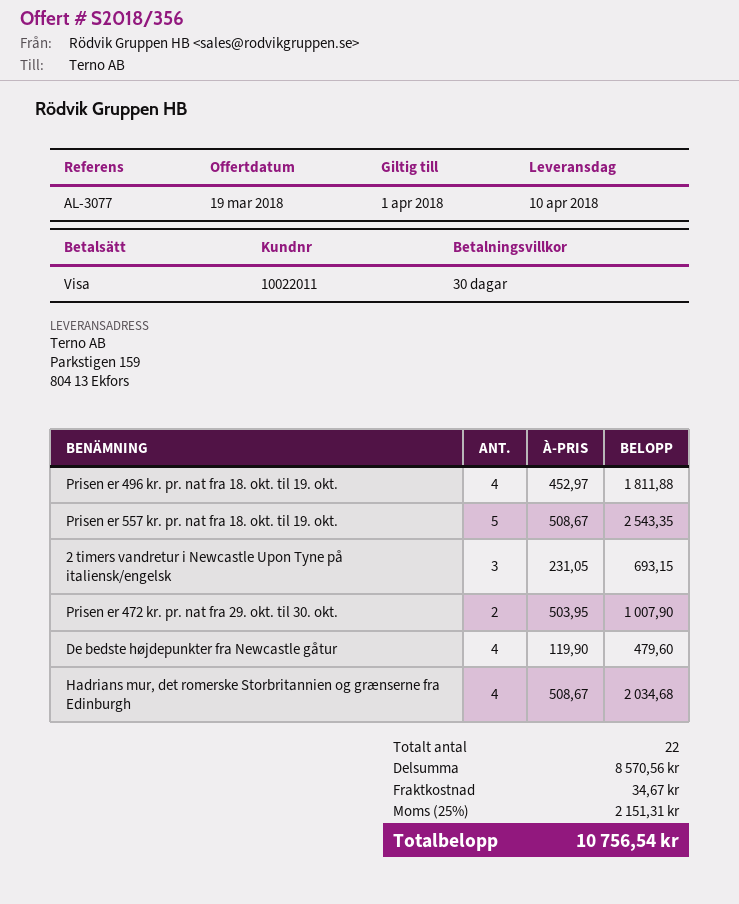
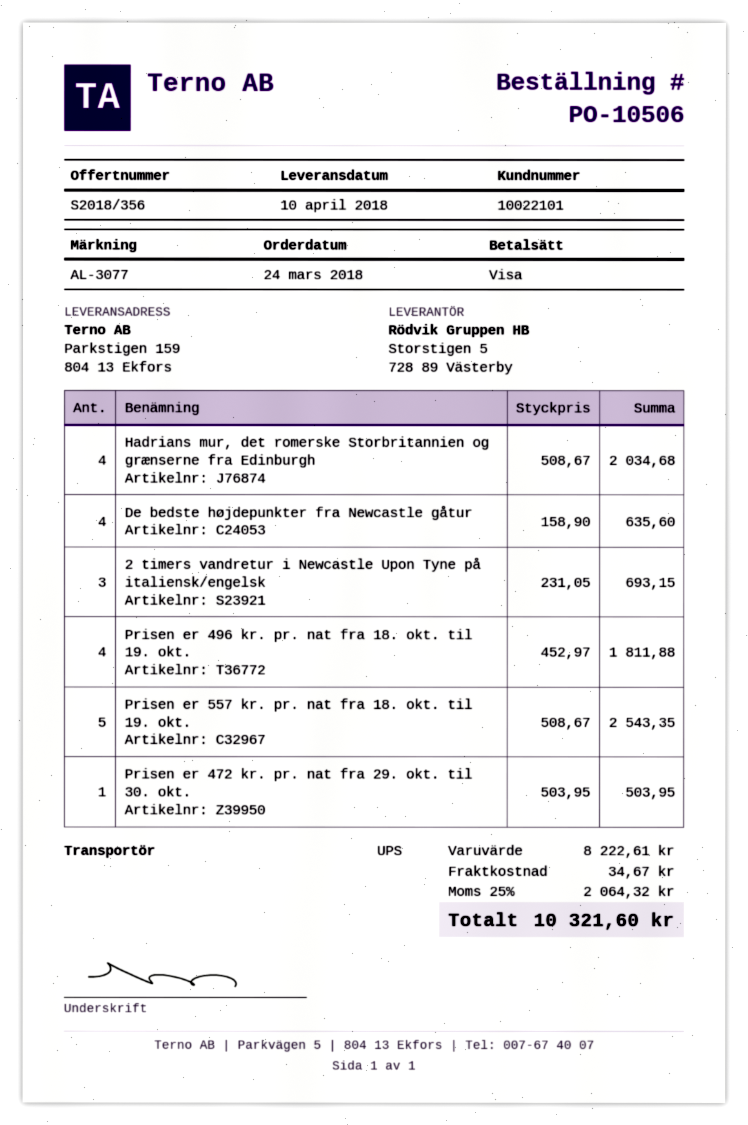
customer number: 10022011 -> 10022101
Prisen er 472 kr. pr. nat fra 29. okt. til 30. okt.: 2 x 503.95 = 1007.90 -> 1 x 503.95 = 503.95
De bedste højdepunkter fra Newcastle gåtur: 4 x 119.90 = 479.60 -> 4 x 158.90 = 635.60
subtotal: 8570.56 -> 8222.61
tax: 25% = 2151.31 -> 25% = 2064.32
total: 10756.54 -> 10321.60

